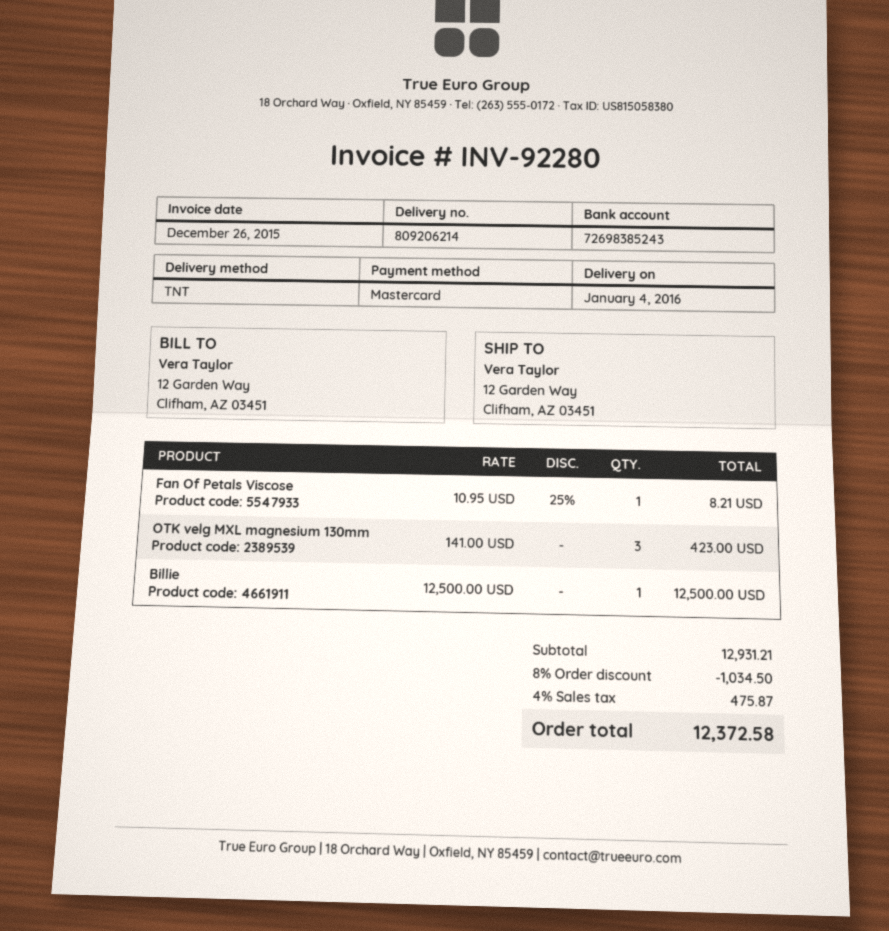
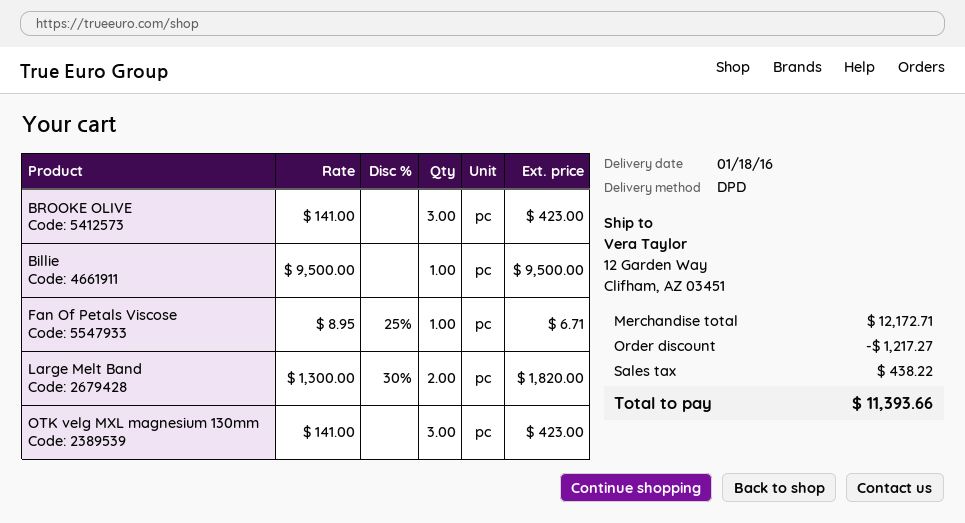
delivery date: 2016-01-04 -> 2016-01-18
shipping method: TNT -> DPD
Fan Of Petals Viscose: 1 x 10.95 - 25% = 8.21 -> 1 x 8.95 - 25% = 6.71
Billie: 1 x 12500.00 = 12500.00 -> 1 x 9500.00 = 9500.00
BROOKE OLIVE: none -> 3 x 141.00 = 423.00
Large Melt Band: none -> 2 x 1300.00 - 30% = 1820.00
subtotal: 12931.21 -> 12172.71
discount: 1034.50 -> 1217.27
tax: 475.87 -> 438.22
total: 12372.58 -> 11393.66

